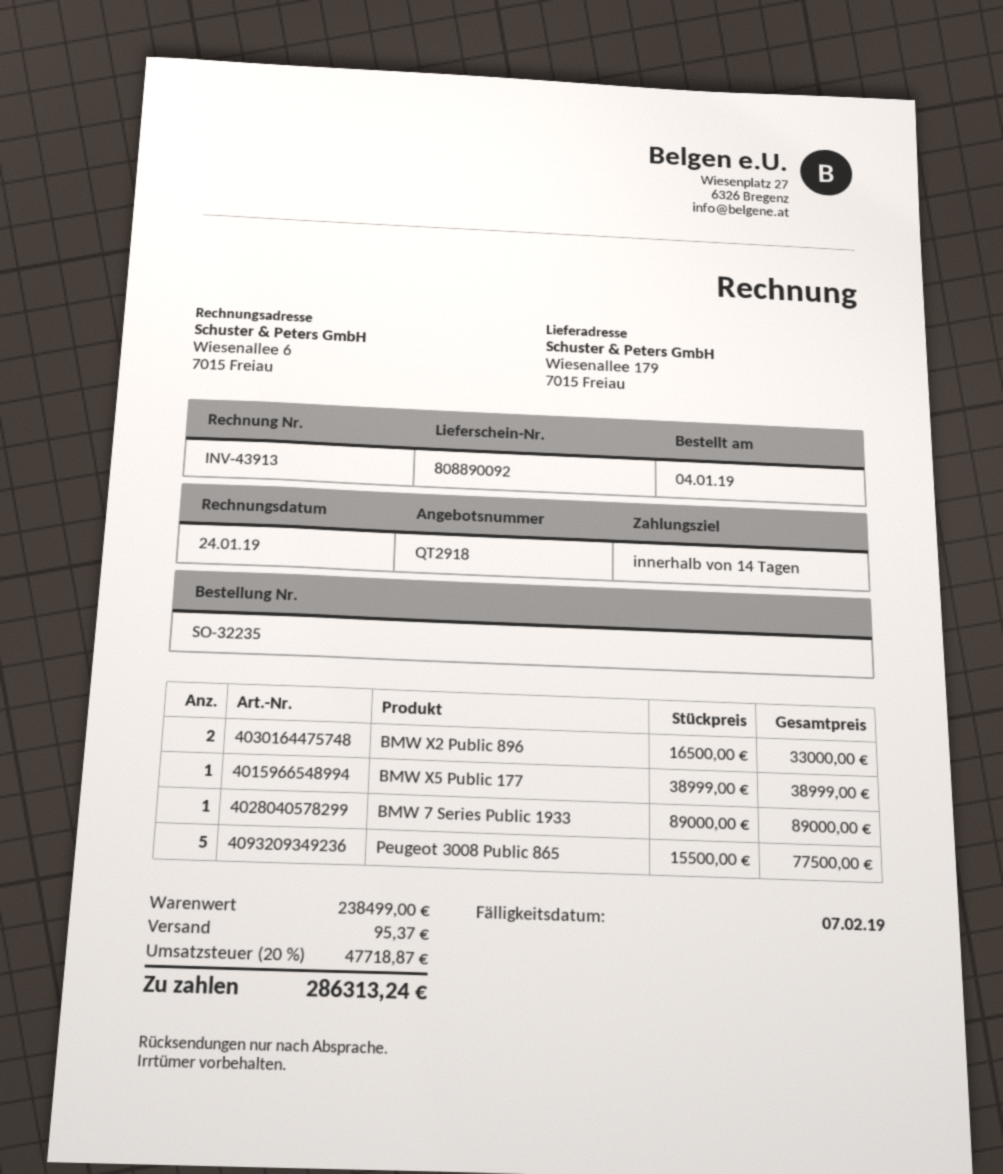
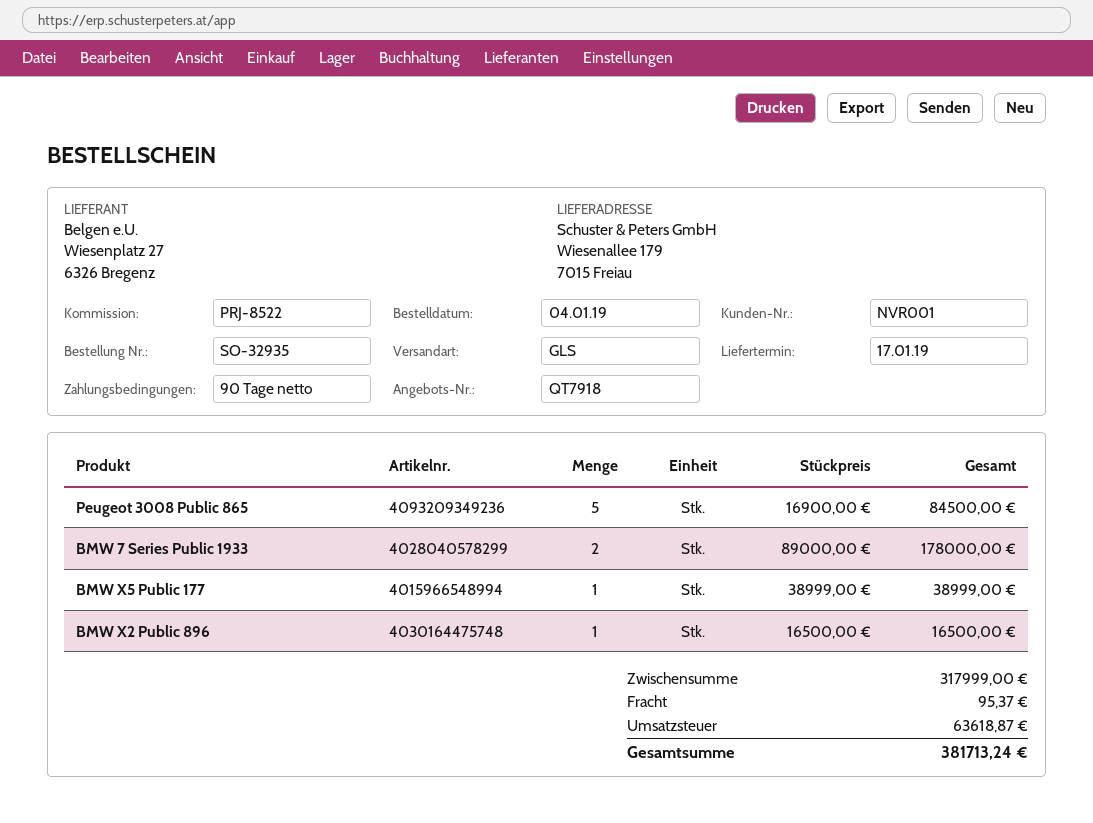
quote number: QT2918 -> QT7918
order number: SO-32235 -> SO-32935
payment terms: 14 days -> 90 days
BMW X2 Public 896: 2 x 16500.00 = 33000.00 -> 1 x 16500.00 = 16500.00
BMW 7 Series Public 1933: 1 x 89000.00 = 89000.00 -> 2 x 89000.00 = 178000.00
Peugeot 3008 Public 865: 5 x 15500.00 = 77500.00 -> 5 x 16900.00 = 84500.00
subtotal: 238499.00 -> 317999.00
tax: 47718.87 -> 63618.87
total: 286313.24 -> 381713.24

